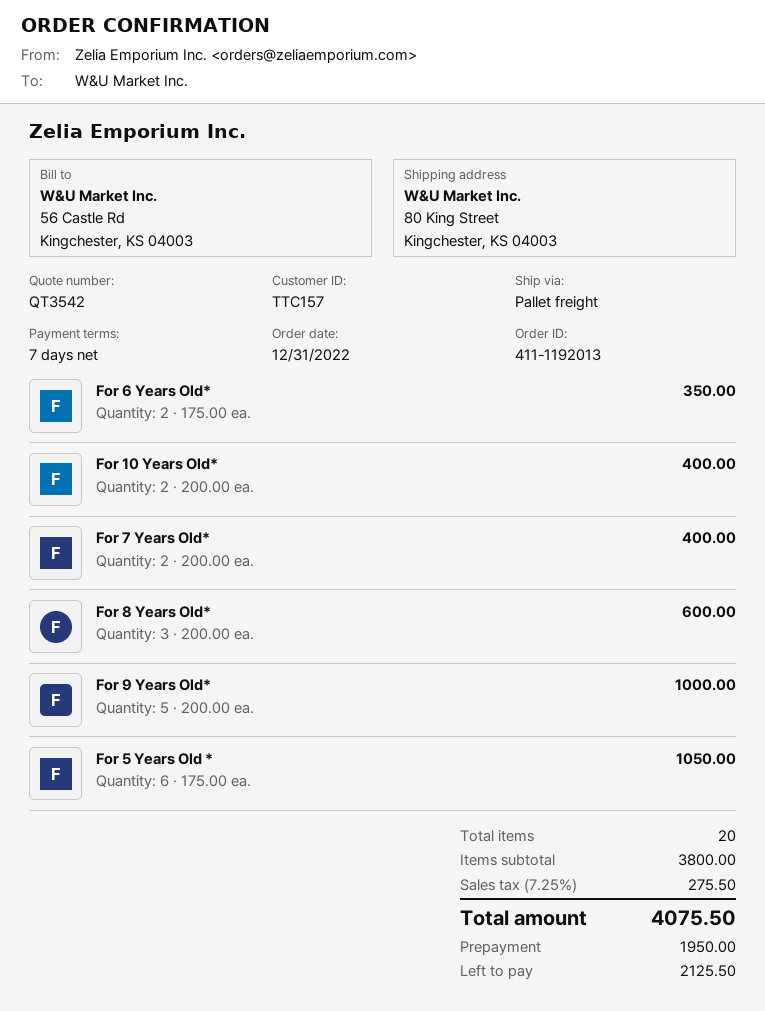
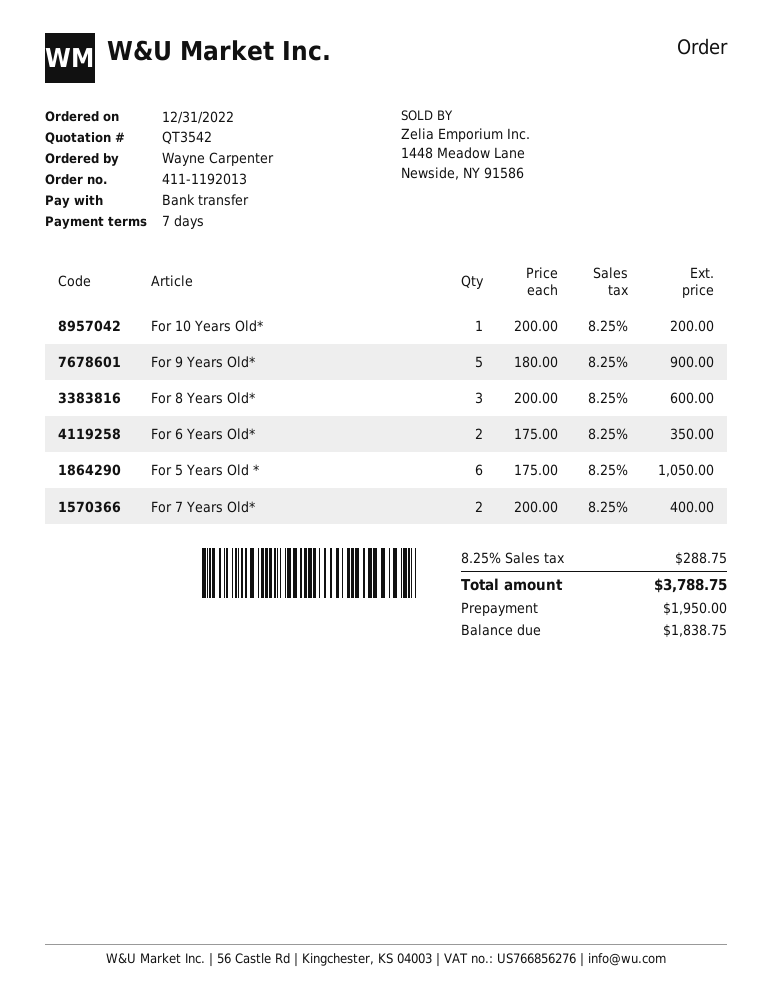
For 10 Years Old*: 2 x 200.00 = 400.00 -> 1 x 200.00 = 200.00
For 9 Years Old*: 5 x 200.00 = 1000.00 -> 5 x 180.00 = 900.00
tax: 7.25% = 275.50 -> 8.25% = 288.75
total: 4075.50 -> 3788.75
balance: 2125.50 -> 1838.75

